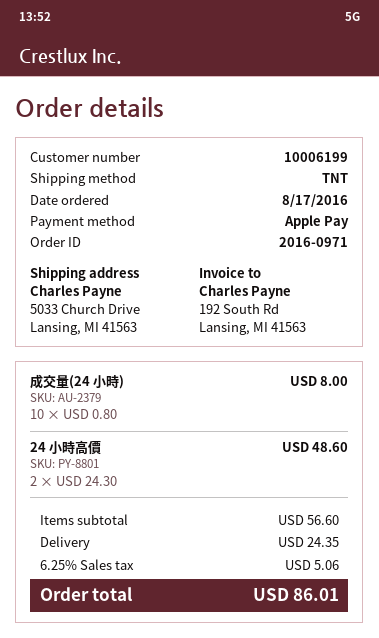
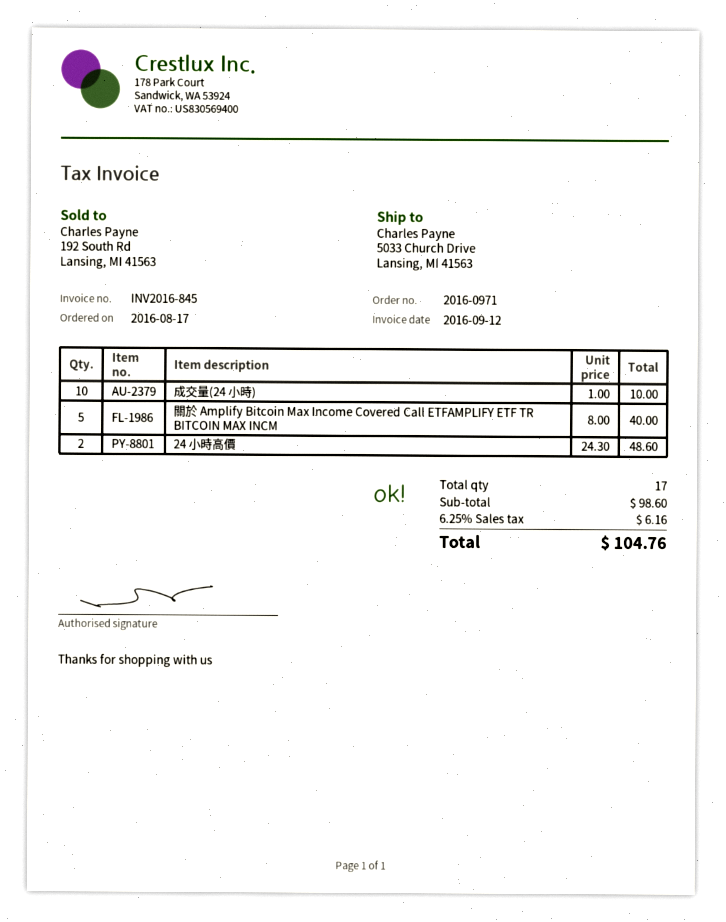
成交量(24 小時): 10 x 0.80 = 8.00 -> 10 x 1.00 = 10.00
關於 Amplify Bitcoin Max Income Covered Call ETFAMPLIFY ETF TR BITCOIN MAX INCM: none -> 5 x 8.00 = 40.00
subtotal: 56.60 -> 98.60
shipping: 24.35 -> none
tax: 6.25% = 5.06 -> 6.25% = 6.16
total: 86.01 -> 104.76

